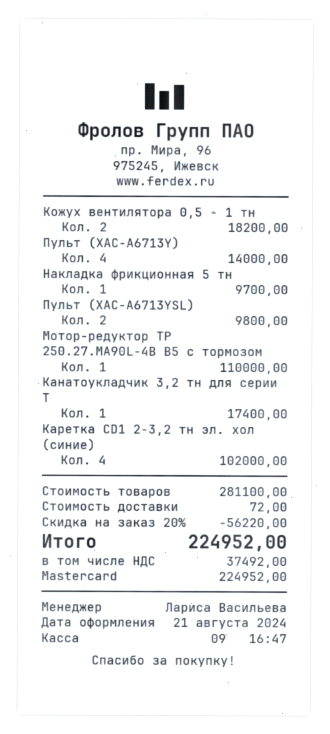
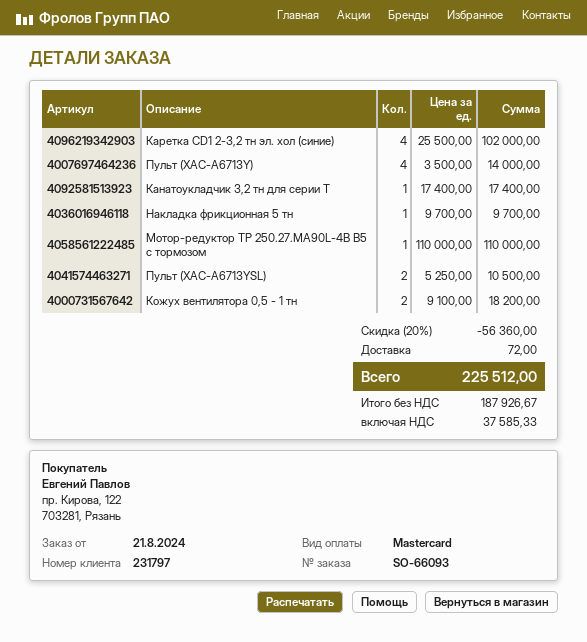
Пульт (XАC-A6713YSL): 2 for 9800.00 -> 2 for 10500.00
discount: 20% = 56220.00 -> 20% = 56360.00
tax: 37492.00 -> 37585.33
total: 224952.00 -> 225512.00

